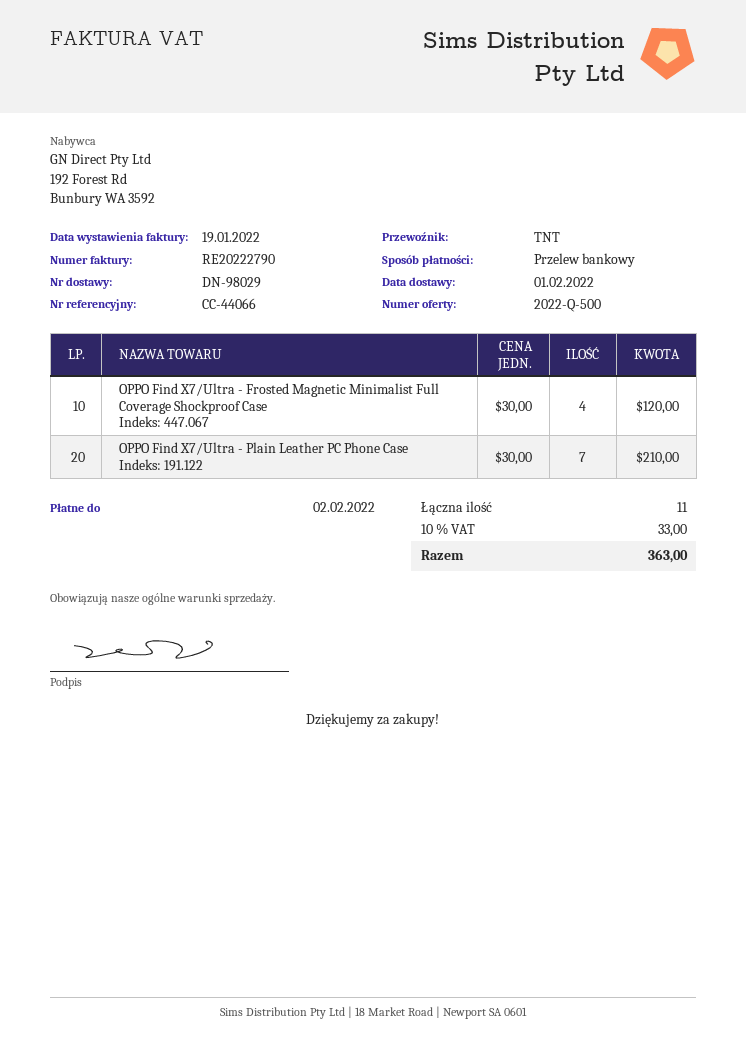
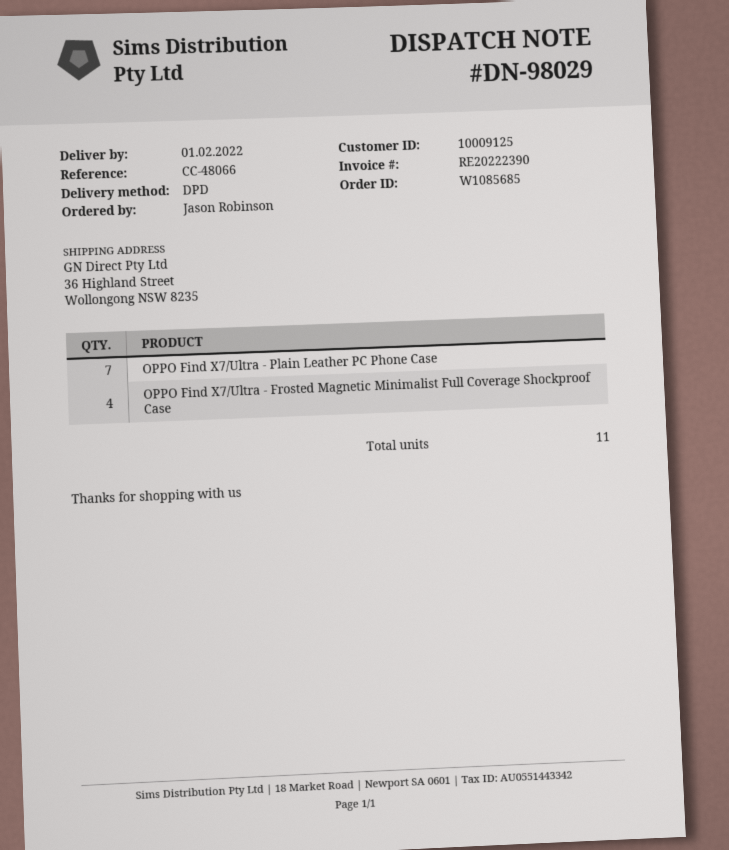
invoice number: RE20222790 -> RE20222390
reference: CC-44066 -> CC-48066
shipping method: TNT -> DPD

